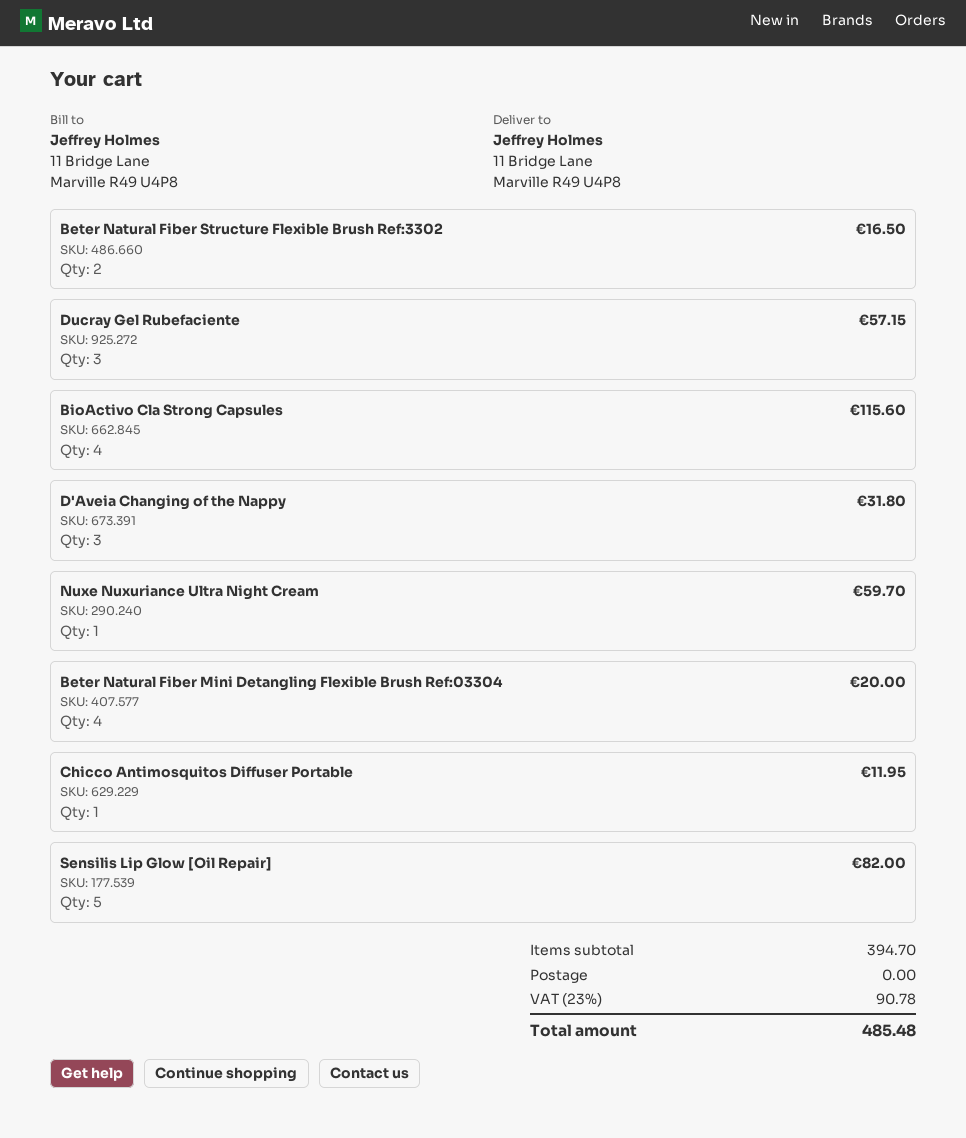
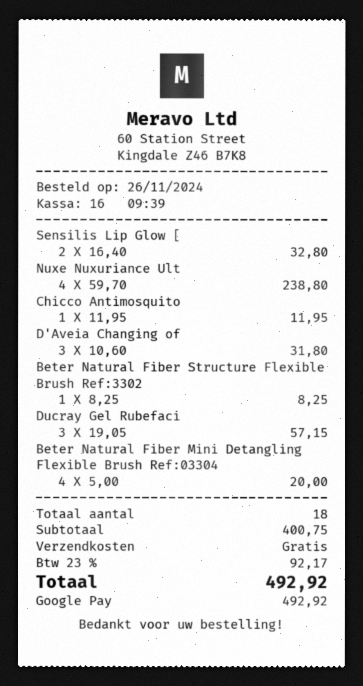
Beter Natural Fiber Structure Flexible Brush Ref:3302: 2 for 16.50 -> 1 for 8.25
BioActivo Cla Strong Capsules: 4 for 115.60 -> none
Nuxe Nuxuriance Ultra Night Cream: 1 for 59.70 -> 4 for 238.80
Sensilis Lip Glow [Oil Repair]: 5 for 82.00 -> 2 for 32.80
subtotal: 394.70 -> 400.75
tax: 23% = 90.78 -> 23% = 92.17
total: 485.48 -> 492.92

